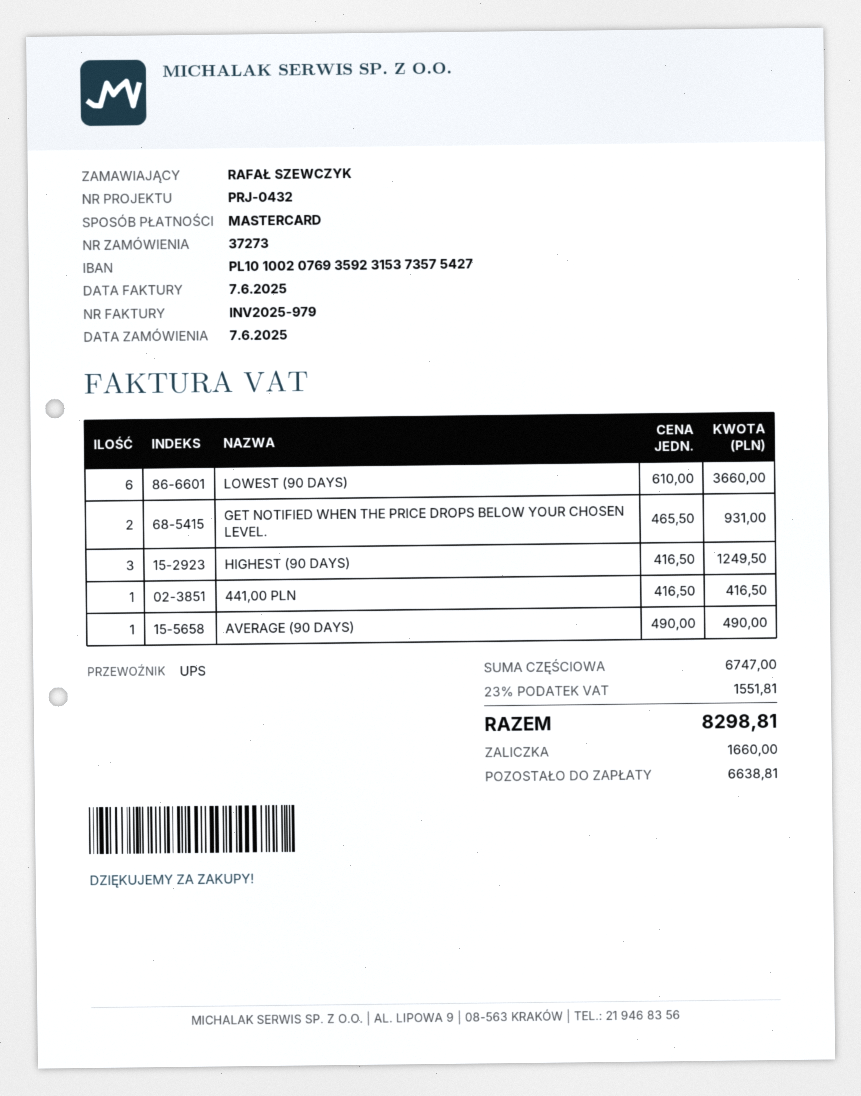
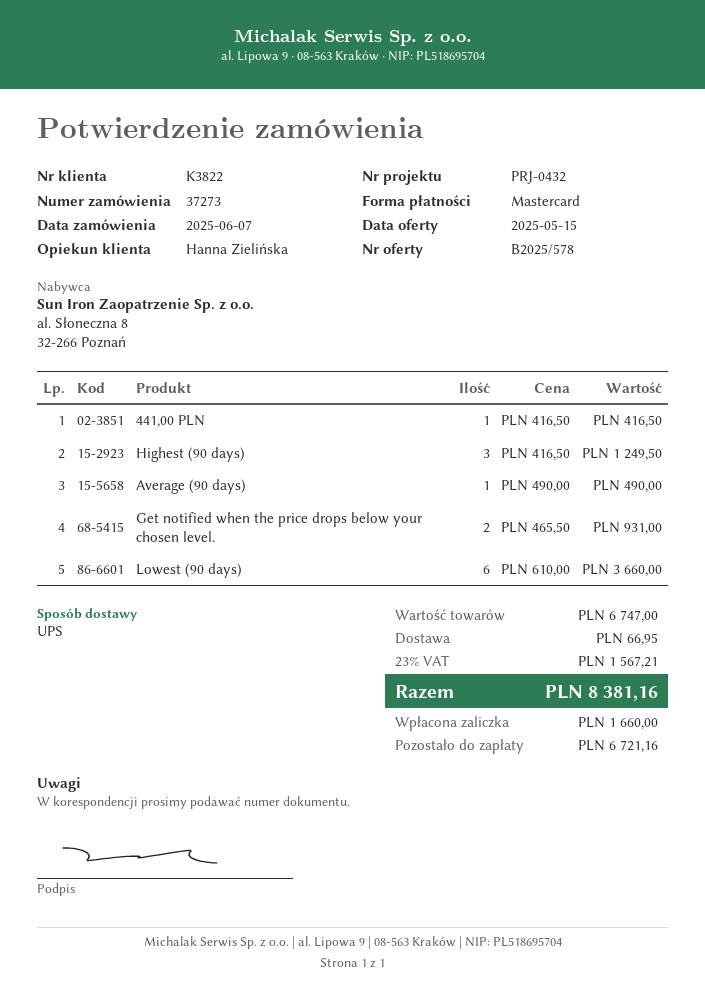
shipping: none -> 66.95
tax: 23% = 1551.81 -> 23% = 1567.21
total: 8298.81 -> 8381.16
balance: 6638.81 -> 6721.16

